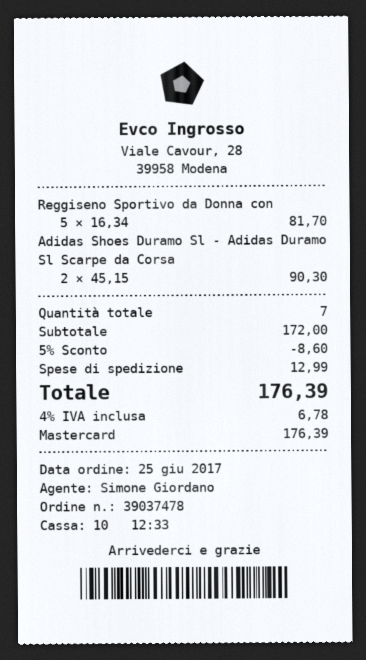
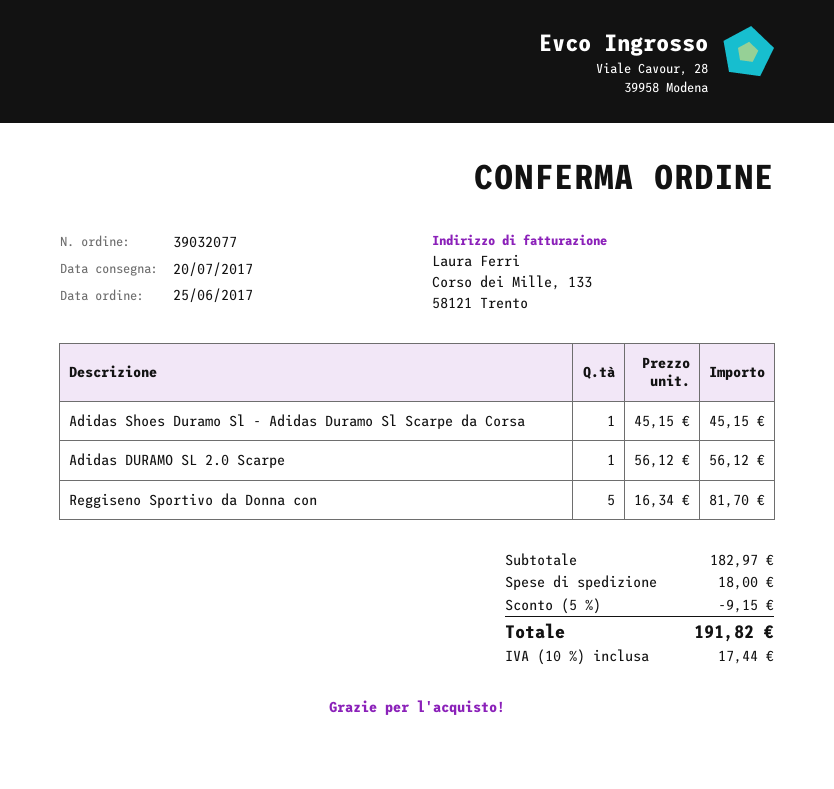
order number: 39037478 -> 39032077
Adidas Shoes Duramo Sl - Adidas Duramo Sl Scarpe da Corsa: 2 x 45.15 = 90.30 -> 1 x 45.15 = 45.15
Adidas DURAMO SL 2.0 Scarpe: none -> 1 x 56.12 = 56.12
subtotal: 172.00 -> 182.97
discount: 5% = 8.60 -> 5% = 9.15
shipping: 12.99 -> 18.00
tax: 4% = 6.78 -> 10% = 17.44
total: 176.39 -> 191.82

